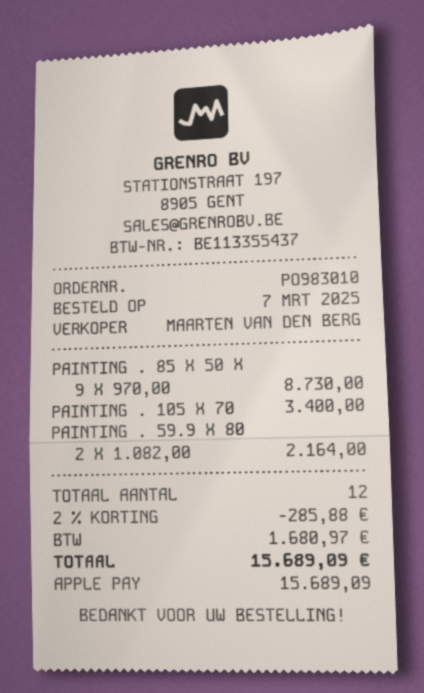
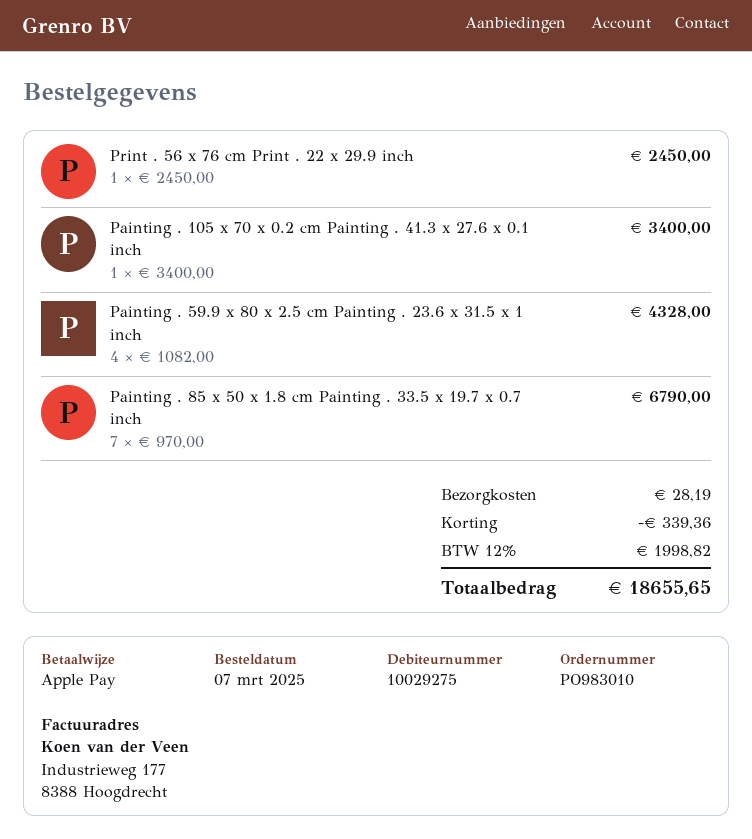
PAINTING . 85 X 50 X: 9 x 970.00 = 8730.00 -> 7 x 970.00 = 6790.00
PAINTING . 59.9 X 80: 2 x 1082.00 = 2164.00 -> 4 x 1082.00 = 4328.00
Print . 56 x 76 cm Print . 22 x 29.9 inch: none -> 1 x 2450.00 = 2450.00
discount: 285.88 -> 339.36
shipping: none -> 28.19
tax: 1680.97 -> 1998.82
total: 15689.09 -> 18655.65

